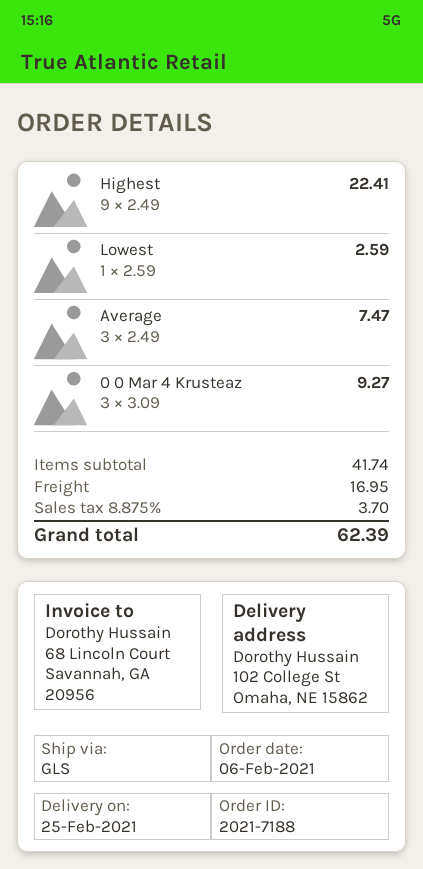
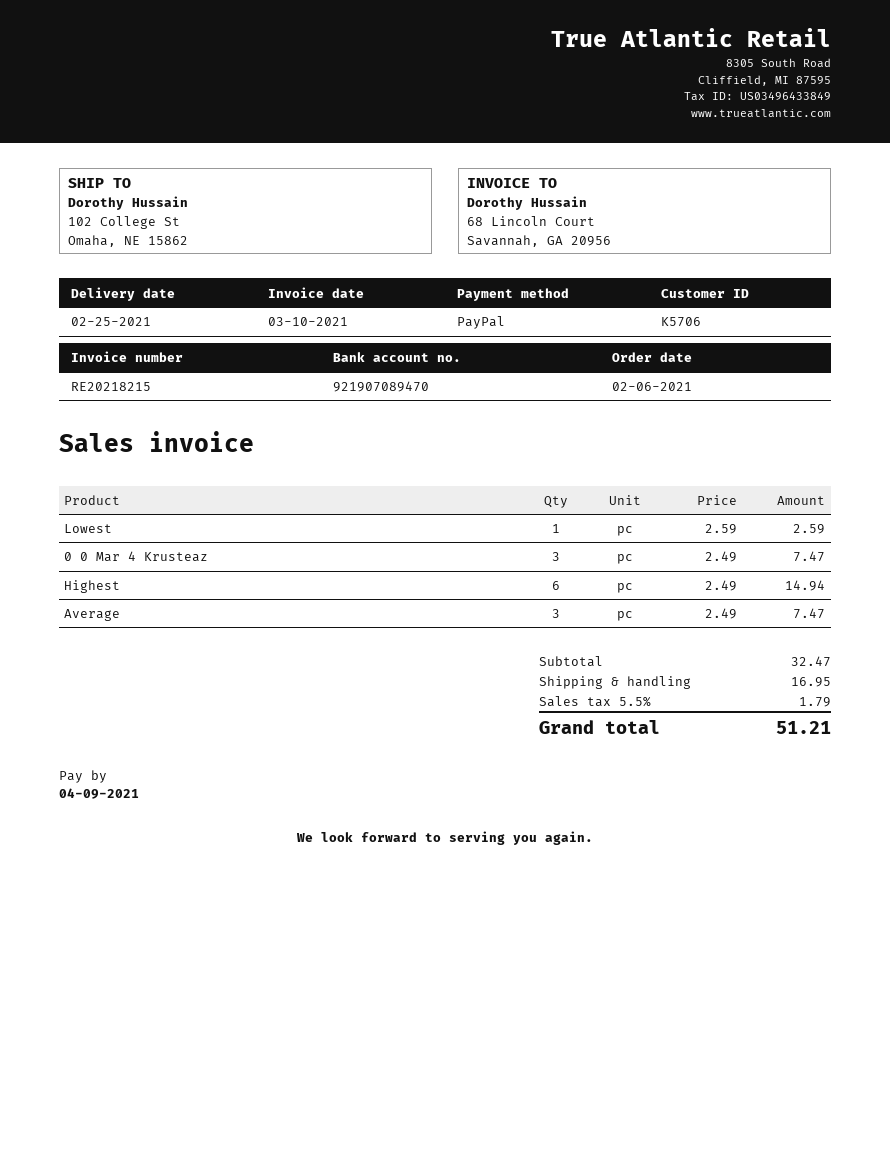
Highest: 9 x 2.49 = 22.41 -> 6 x 2.49 = 14.94
0 0 Mar 4 Krusteaz: 3 x 3.09 = 9.27 -> 3 x 2.49 = 7.47
subtotal: 41.74 -> 32.47
tax: 8.875% = 3.70 -> 5.5% = 1.79
total: 62.39 -> 51.21

